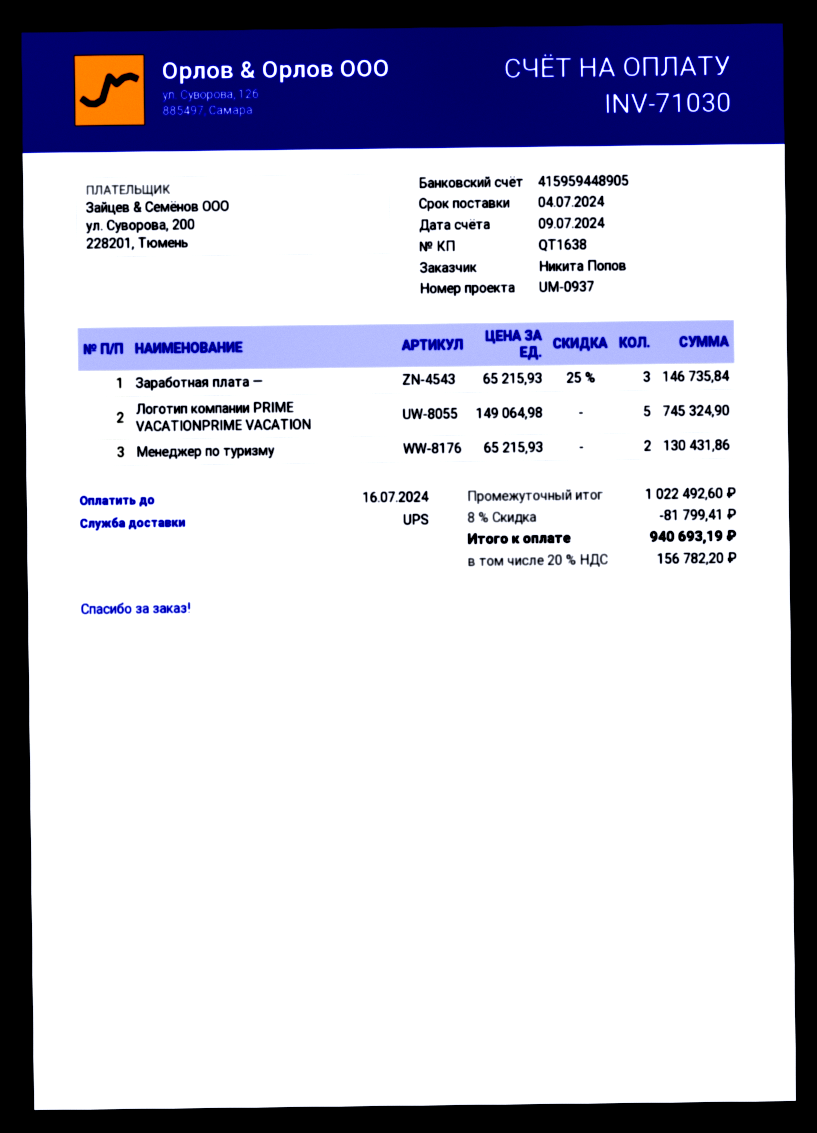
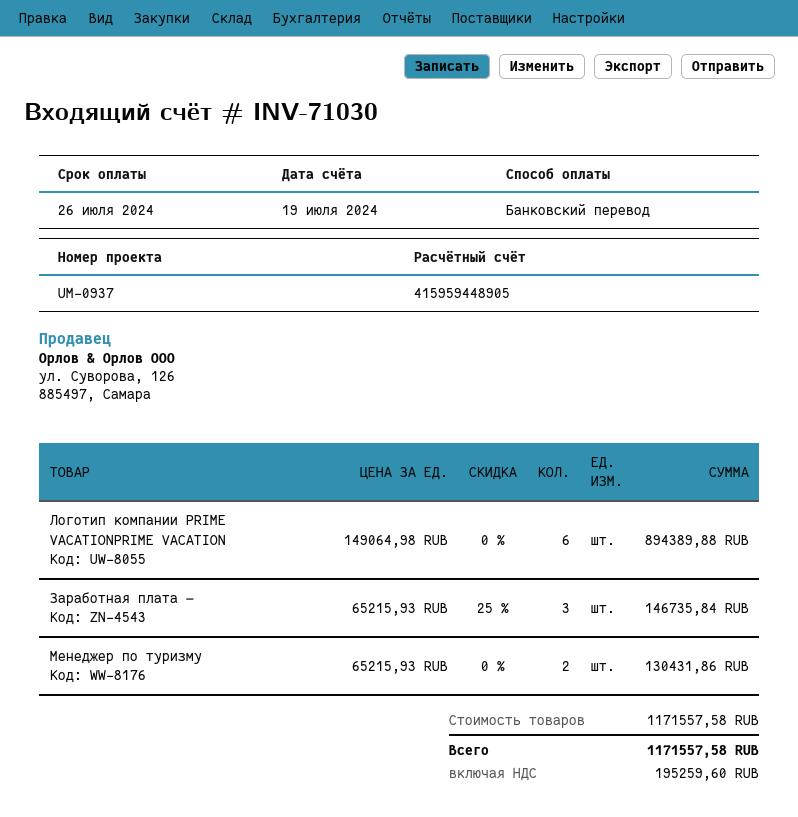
invoice date: 2024-07-09 -> 2024-07-19
due date: 2024-07-16 -> 2024-07-26
Логотип компании PRIME VACATIONPRIME VACATION: 5 x 149064.98 = 745324.90 -> 6 x 149064.98 = 894389.88
subtotal: 1022492.60 -> 1171557.58
discount: 8% = 81799.41 -> none
tax: 156782.20 -> 195259.60
total: 940693.19 -> 1171557.58

